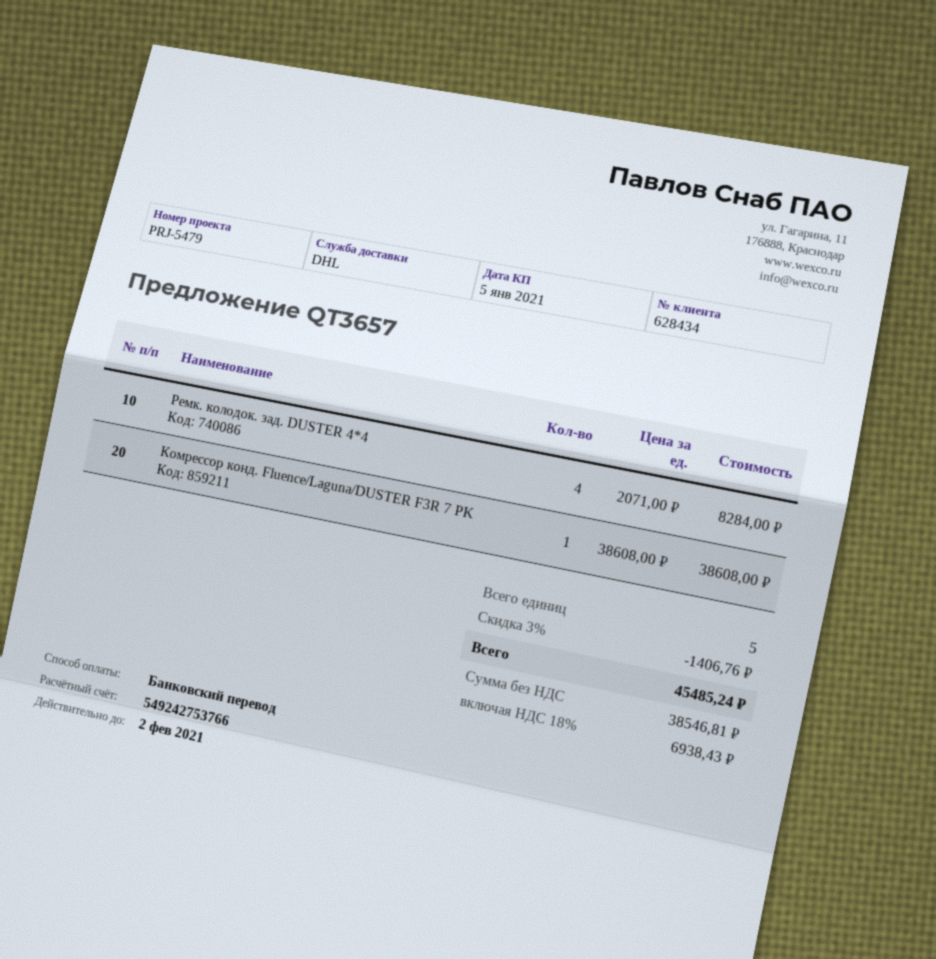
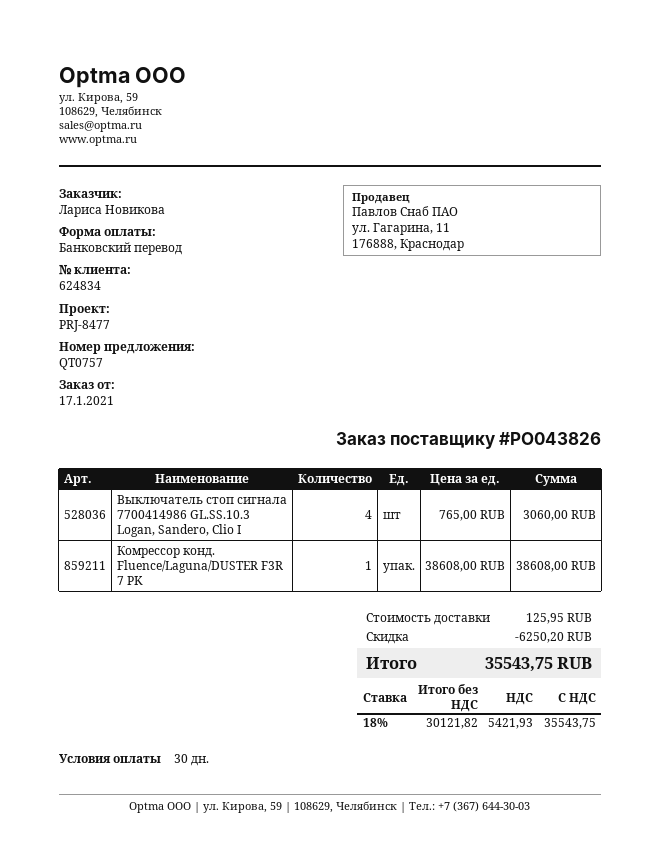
quote number: QT3657 -> QT0757
customer number: 628434 -> 624834
reference: PRJ-5479 -> PRJ-8477
Ремк. колодок. зад. DUSTER 4*4: 4 x 2071.00 = 8284.00 -> none
Выключатель стоп сигнала 7700414986 GL.SS.10.3 Logan, Sandero, Clio I: none -> 4 x 765.00 = 3060.00
discount: 1406.76 -> 6250.20
shipping: none -> 125.95
net: 38546.81 -> 30121.82
tax: 18% = 6938.43 -> 18% = 5421.93
total: 45485.24 -> 35543.75

